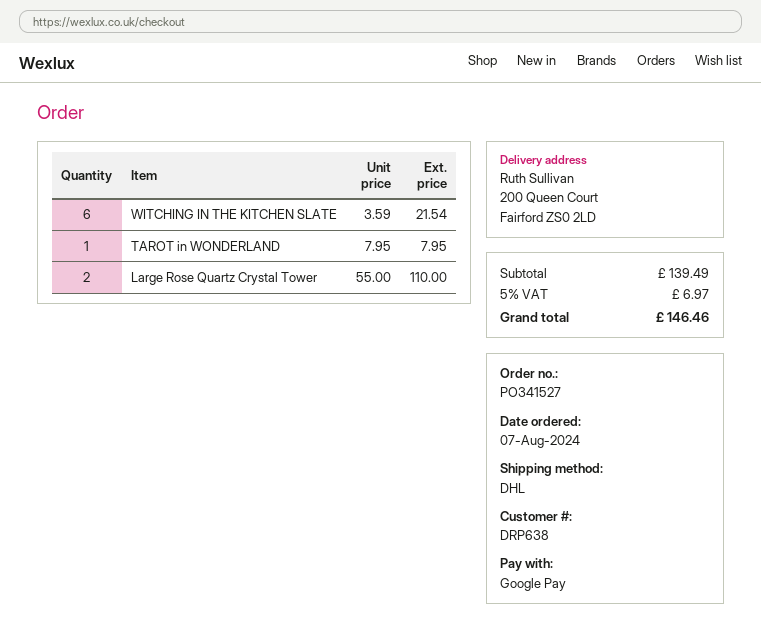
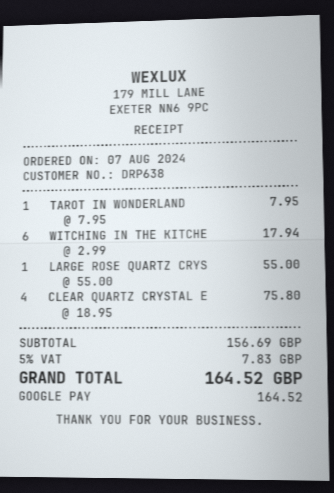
WITCHING IN THE KITCHEN SLATE: 6 x 3.59 = 21.54 -> 6 x 2.99 = 17.94
Large Rose Quartz Crystal Tower: 2 x 55.00 = 110.00 -> 1 x 55.00 = 55.00
CLEAR QUARTZ CRYSTAL E: none -> 4 x 18.95 = 75.80
subtotal: 139.49 -> 156.69
tax: 5% = 6.97 -> 5% = 7.83
total: 146.46 -> 164.52

